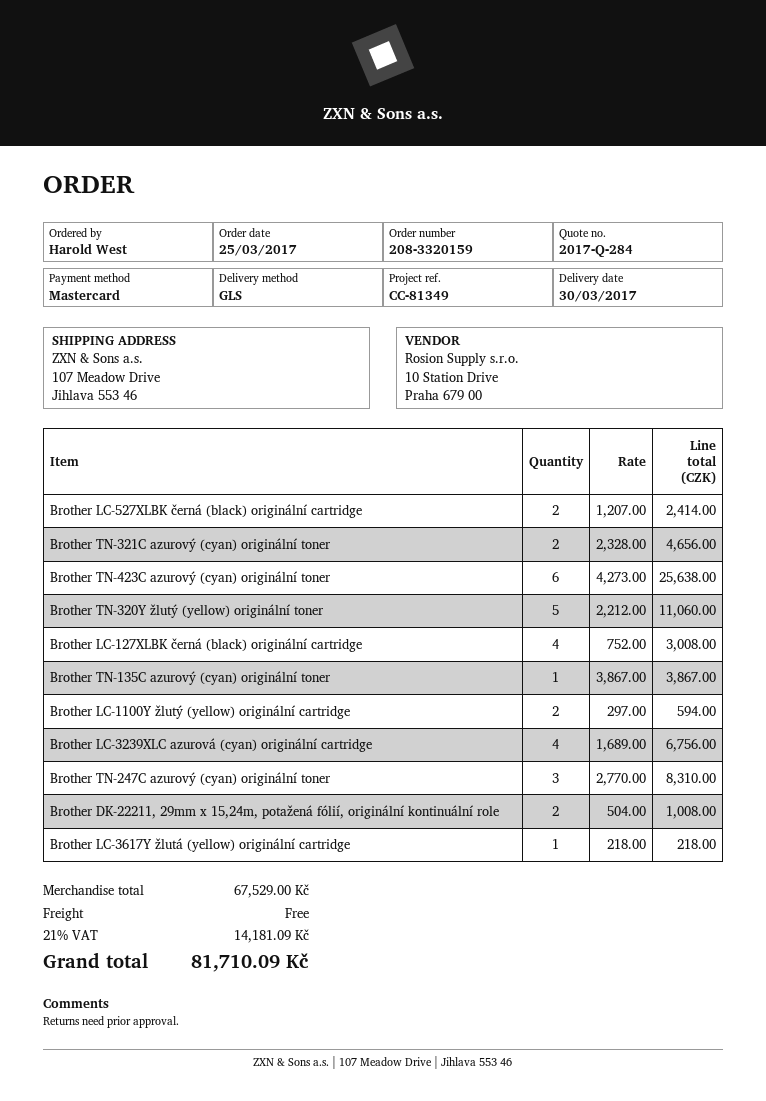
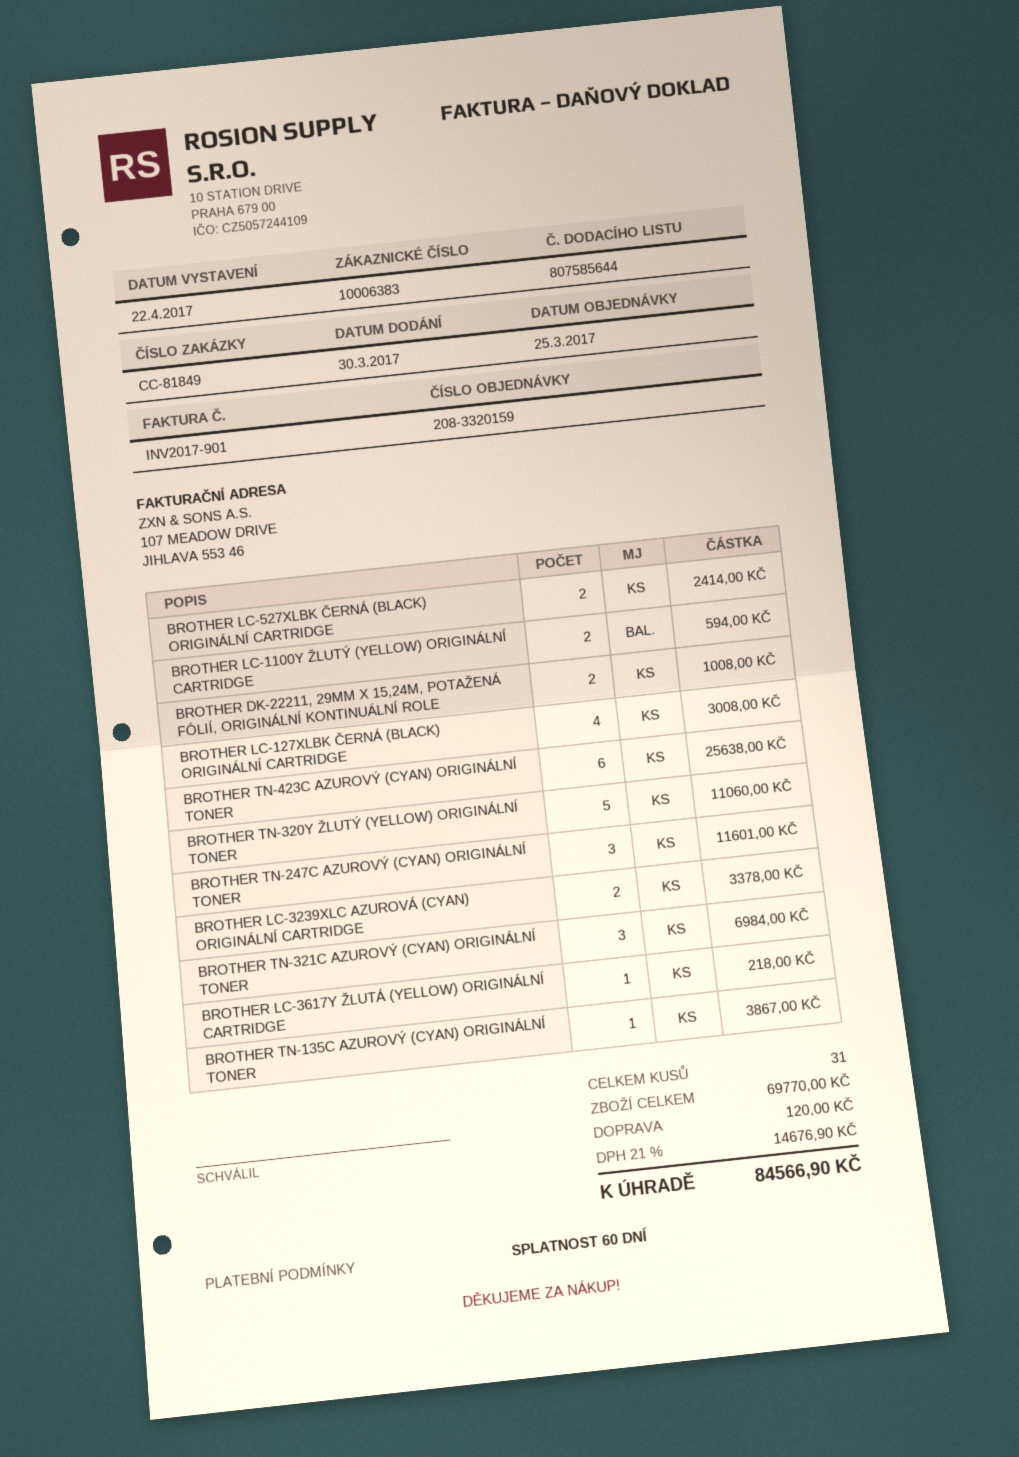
reference: CC-81349 -> CC-81849
Brother TN-321C azurový (cyan) originální toner: 2 for 4656.00 -> 3 for 6984.00
Brother LC-3239XLC azurová (cyan) originální cartridge: 4 for 6756.00 -> 2 for 3378.00
Brother TN-247C azurový (cyan) originální toner: 3 for 8310.00 -> 3 for 11601.00
subtotal: 67529.00 -> 69770.00
shipping: 0.00 -> 120.00
tax: 21% = 14181.09 -> 21% = 14676.90
total: 81710.09 -> 84566.90

